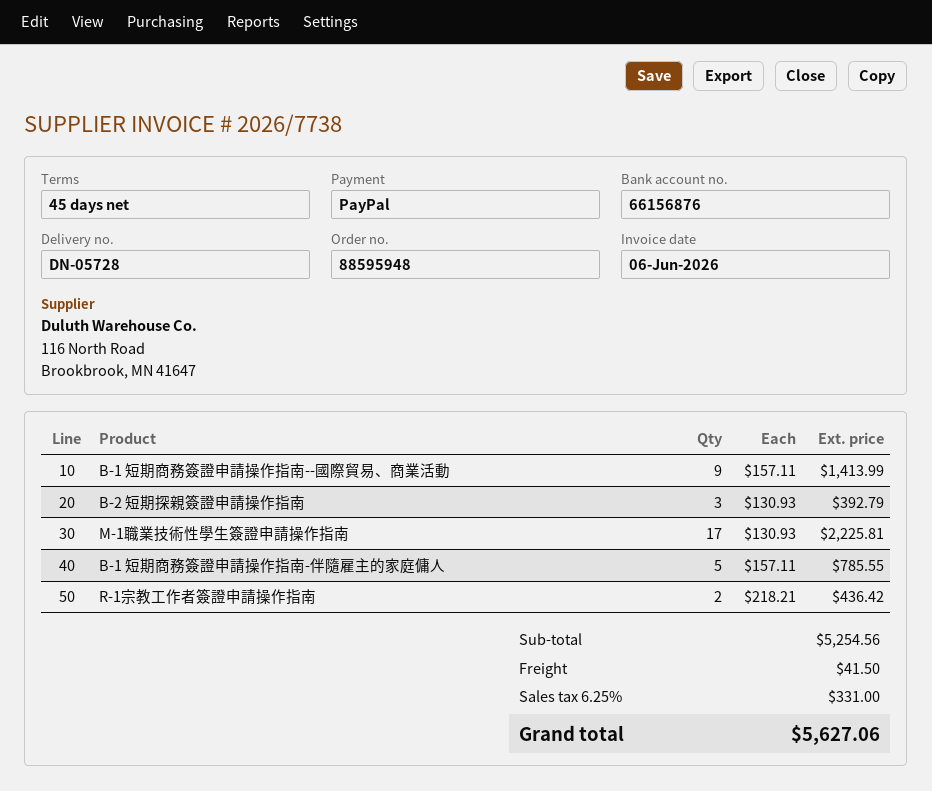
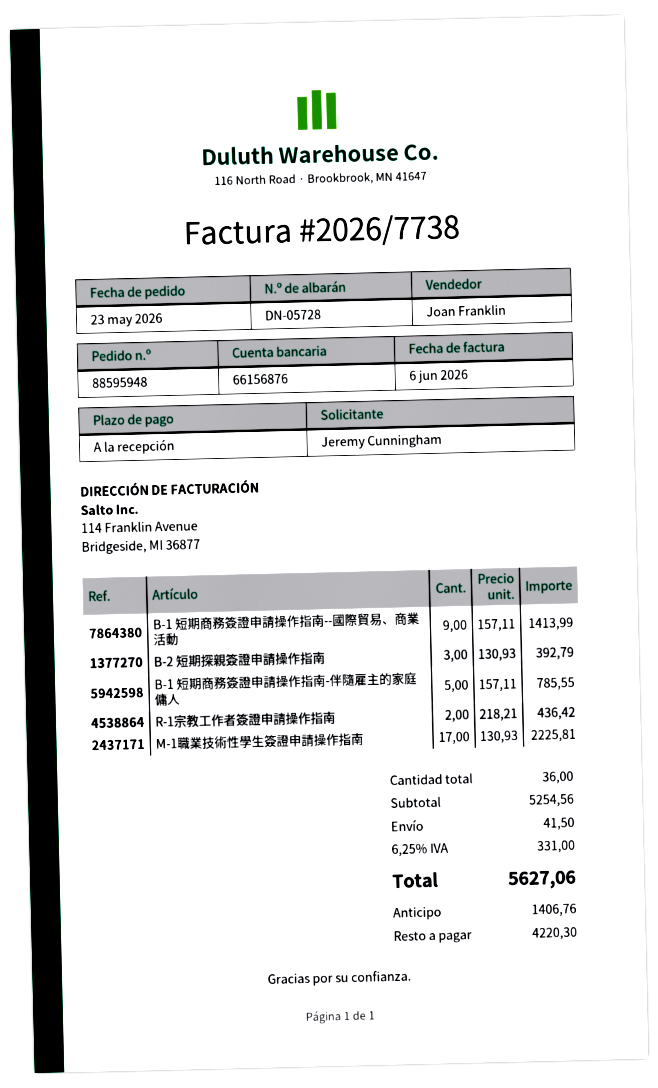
payment terms: 45 days -> on receipt

